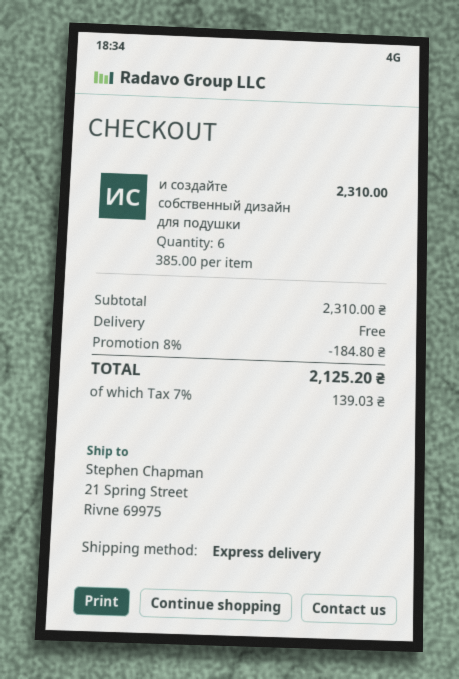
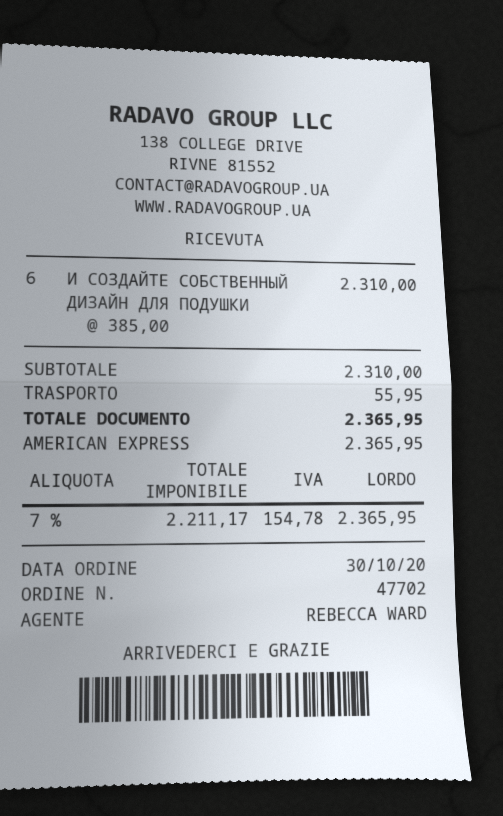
discount: 8% = 184.80 -> none
shipping: 0.00 -> 55.95
tax: 7% = 139.03 -> 7% = 154.78
total: 2125.20 -> 2365.95

